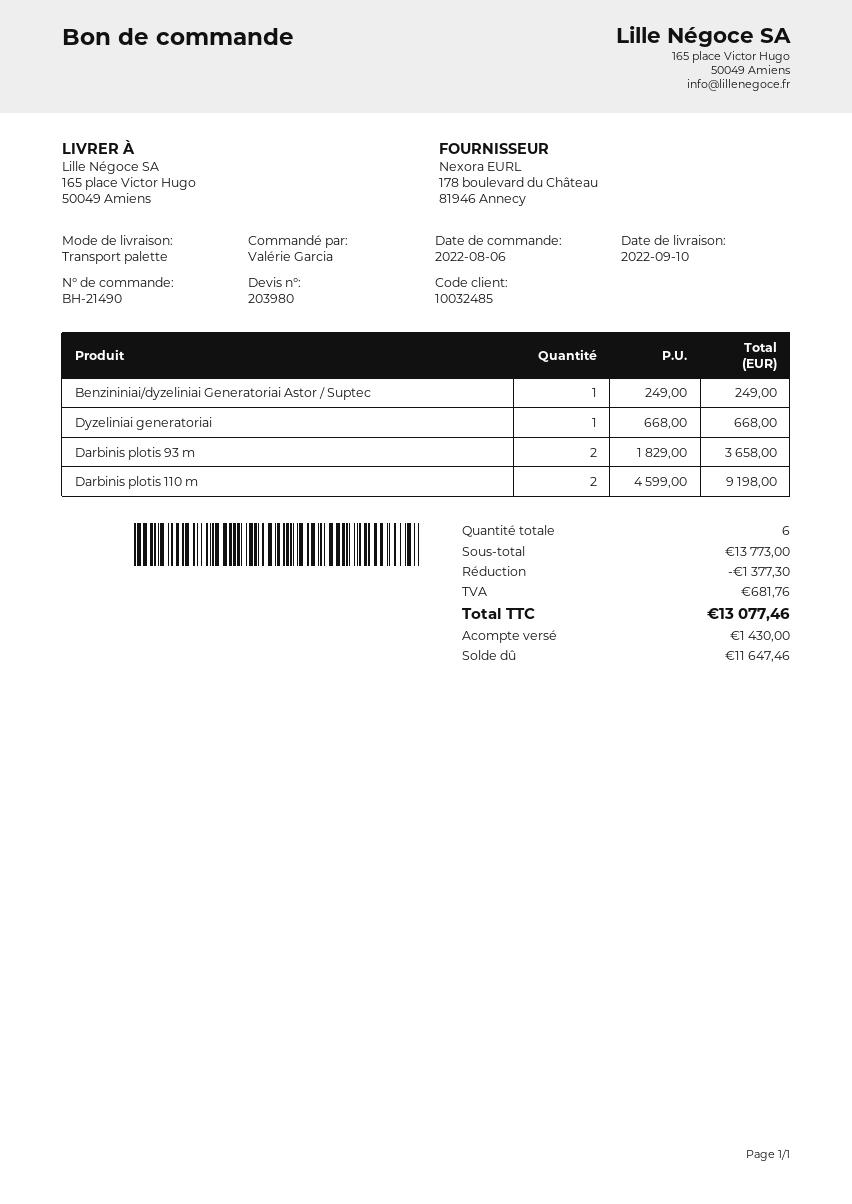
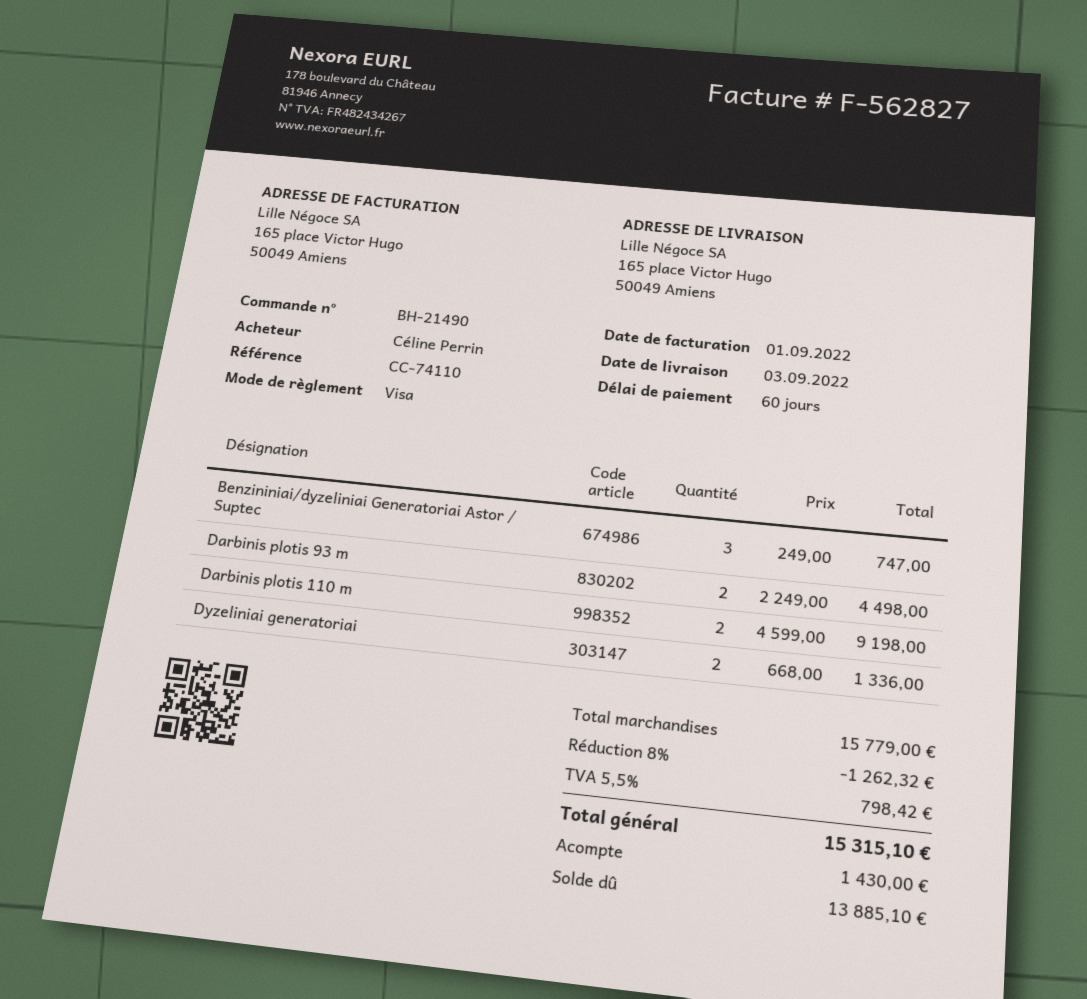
delivery date: 2022-09-10 -> 2022-09-03
ordered by: Valérie Garcia -> Céline Perrin
Benzininiai/dyzeliniai Generatoriai Astor / Suptec: 1 x 249.00 = 249.00 -> 3 x 249.00 = 747.00
Dyzeliniai generatoriai: 1 x 668.00 = 668.00 -> 2 x 668.00 = 1336.00
Darbinis plotis 93 m: 2 x 1829.00 = 3658.00 -> 2 x 2249.00 = 4498.00
subtotal: 13773.00 -> 15779.00
discount: 1377.30 -> 1262.32
tax: 681.76 -> 798.42
total: 13077.46 -> 15315.10
balance: 11647.46 -> 13885.10

